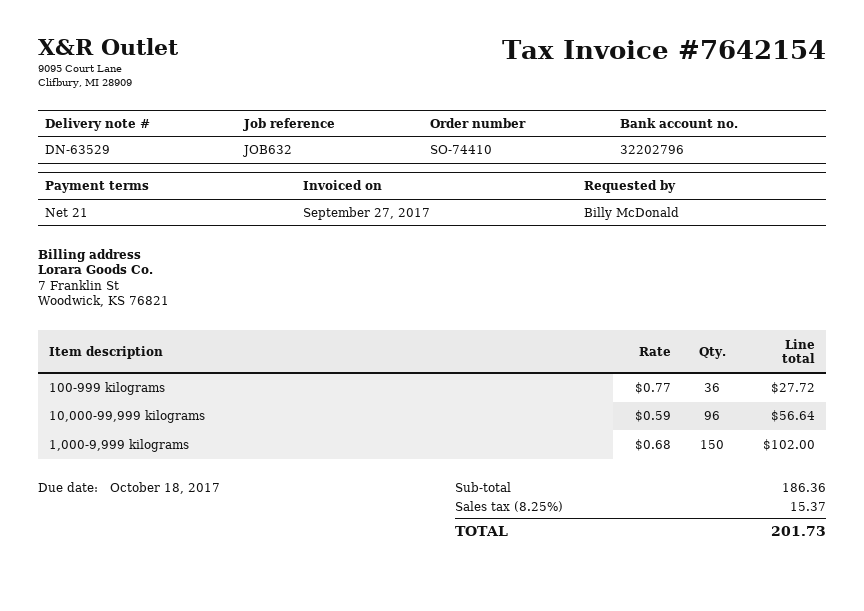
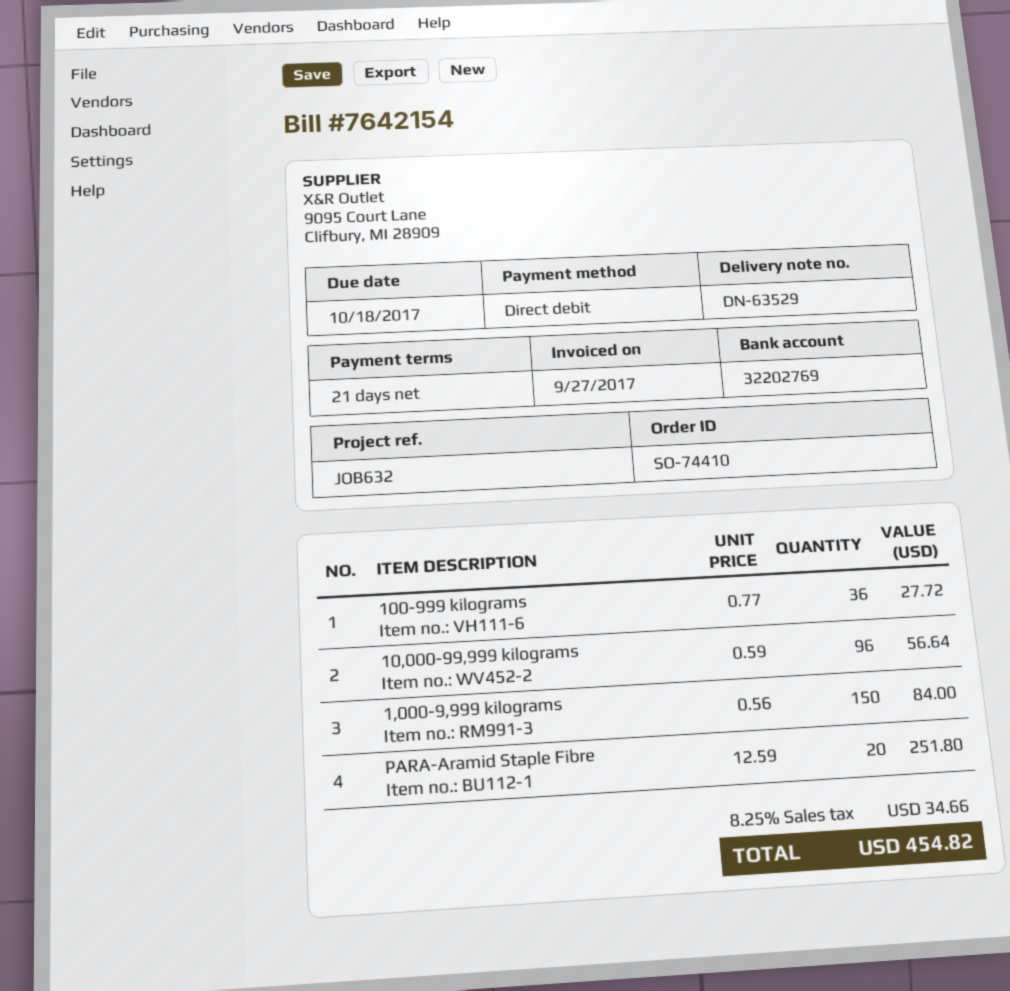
bank account: 32202796 -> 32202769
1,000-9,999 kilograms: 150 x 0.68 = 102.00 -> 150 x 0.56 = 84.00
PARA-Aramid Staple Fibre: none -> 20 x 12.59 = 251.80
tax: 8.25% = 15.37 -> 8.25% = 34.66
total: 201.73 -> 454.82

